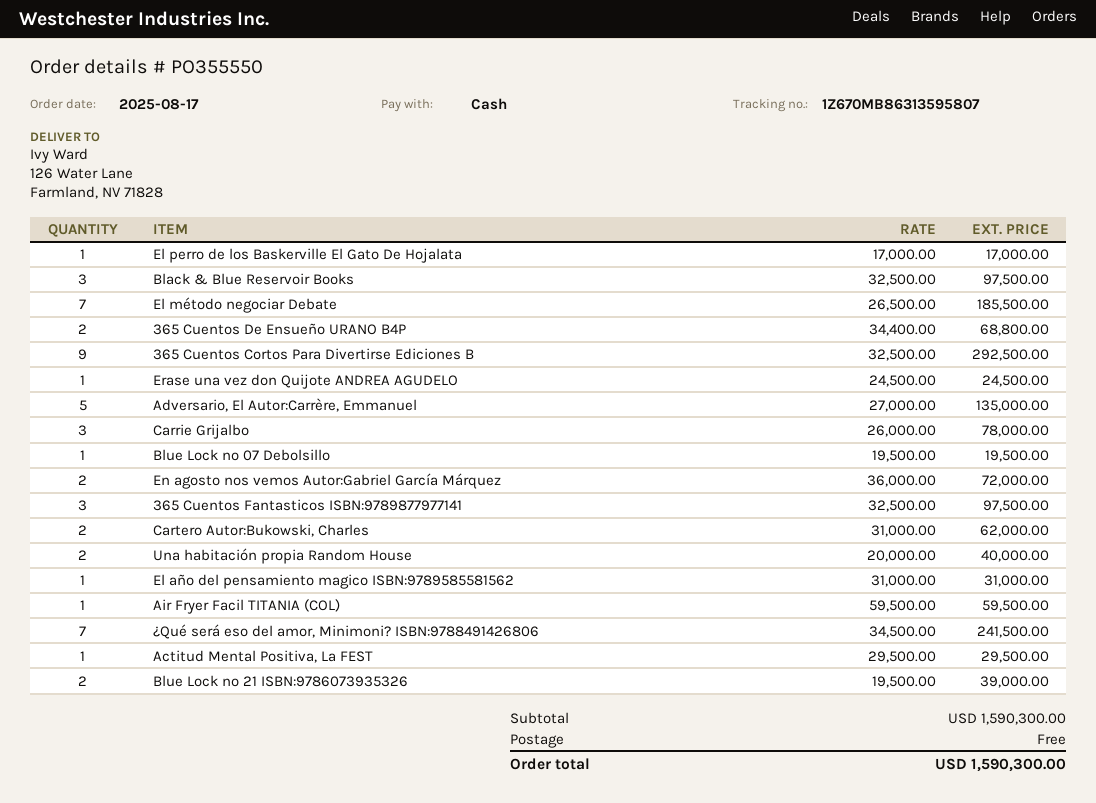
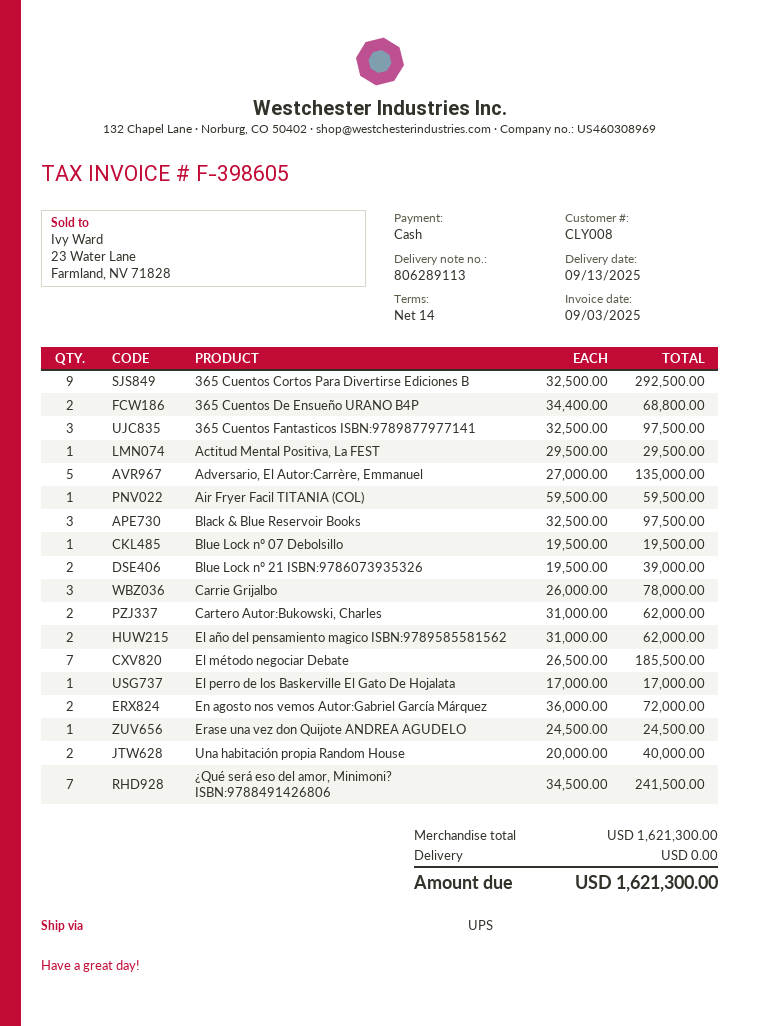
El año del pensamiento magico ISBN:9789585581562: 1 x 31000.00 = 31000.00 -> 2 x 31000.00 = 62000.00
subtotal: 1590300.00 -> 1621300.00
total: 1590300.00 -> 1621300.00

